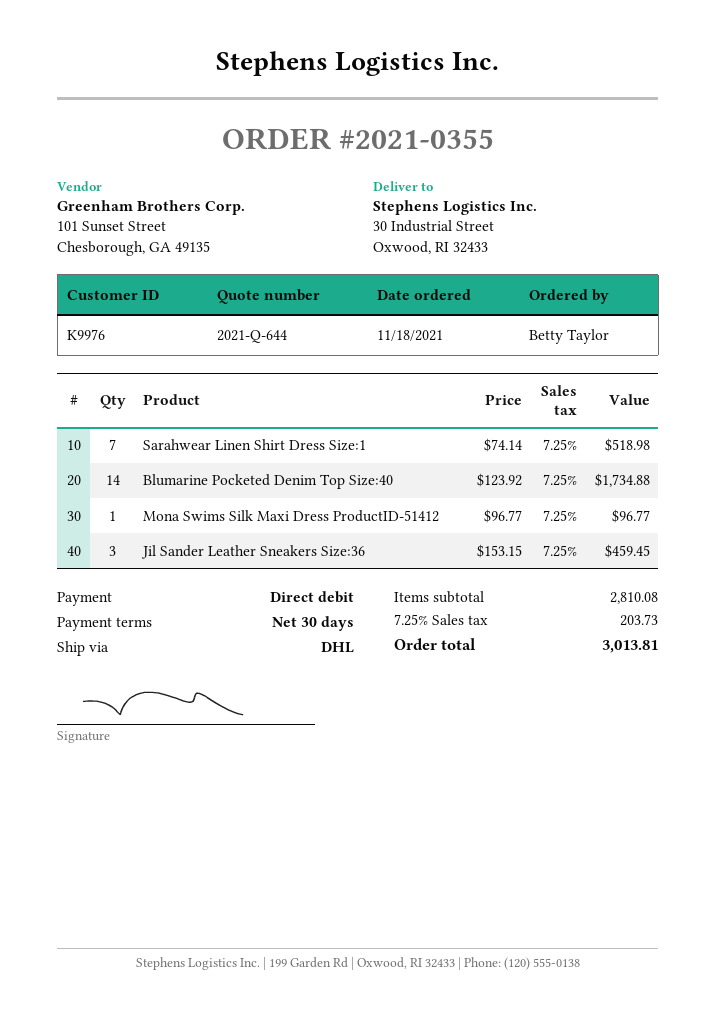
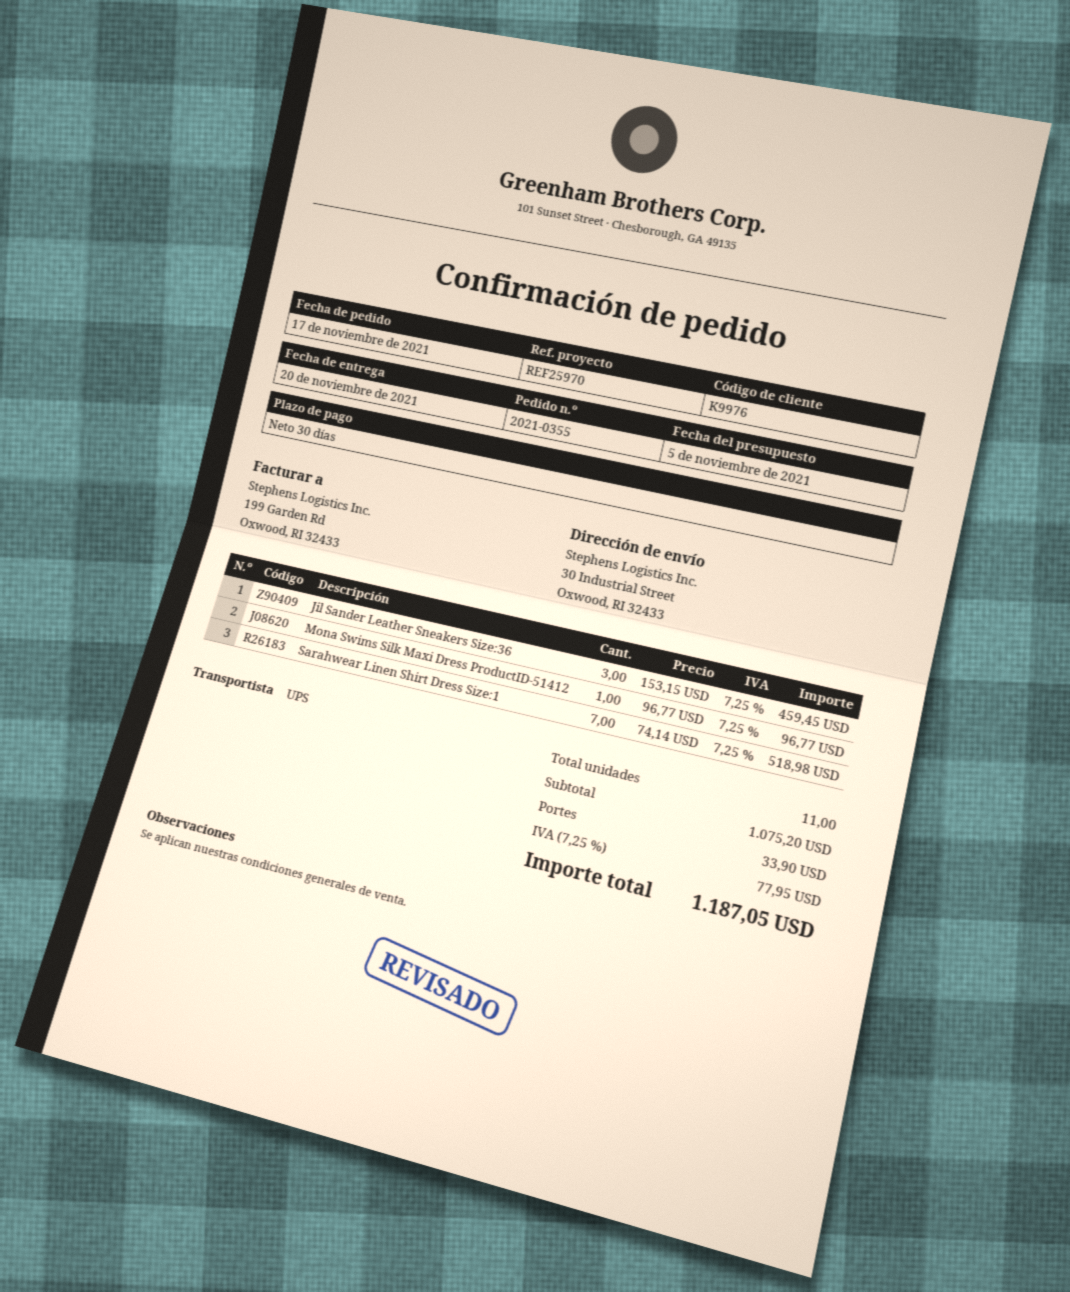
order date: 2021-11-18 -> 2021-11-17
shipping method: DHL -> UPS
Blumarine Pocketed Denim Top Size:40: 14 x 123.92 = 1734.88 -> none
subtotal: 2810.08 -> 1075.20
shipping: none -> 33.90
tax: 7.25% = 203.73 -> 7.25% = 77.95
total: 3013.81 -> 1187.05

